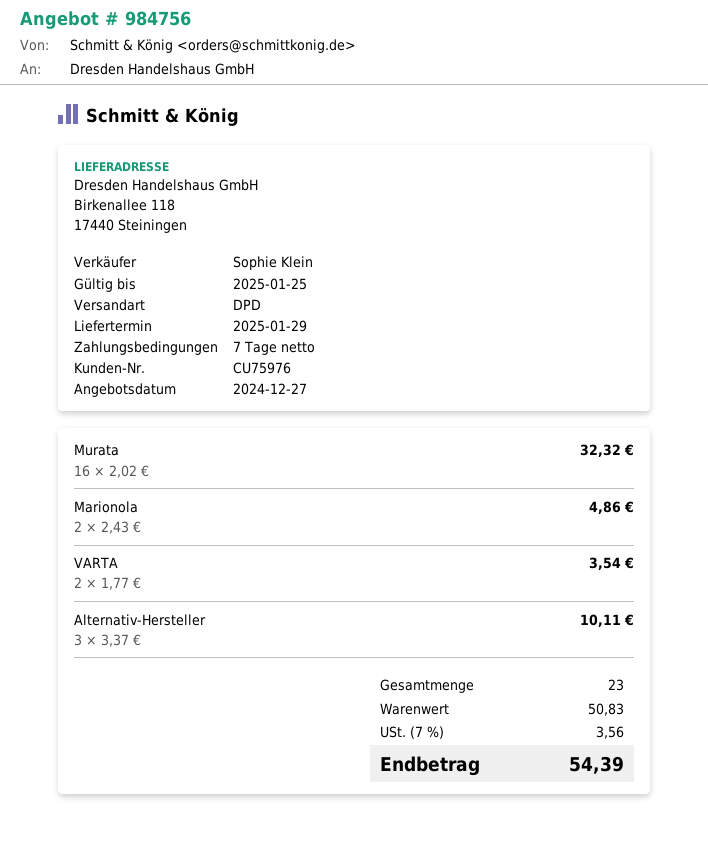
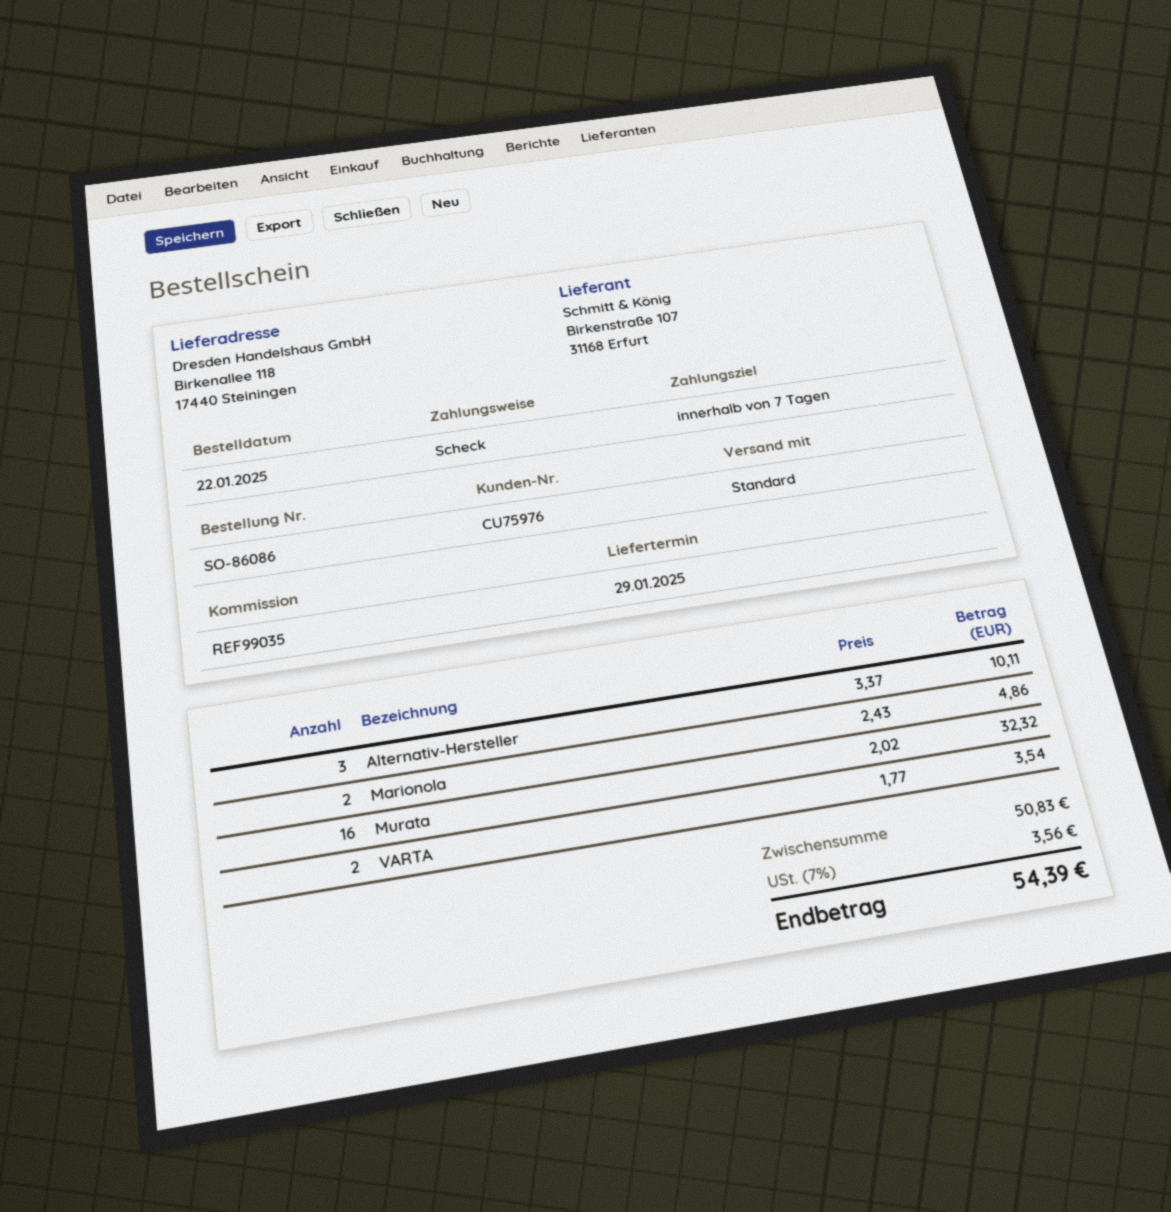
shipping method: DPD -> standard

